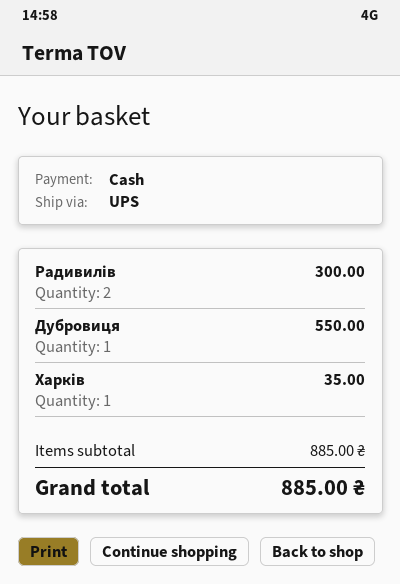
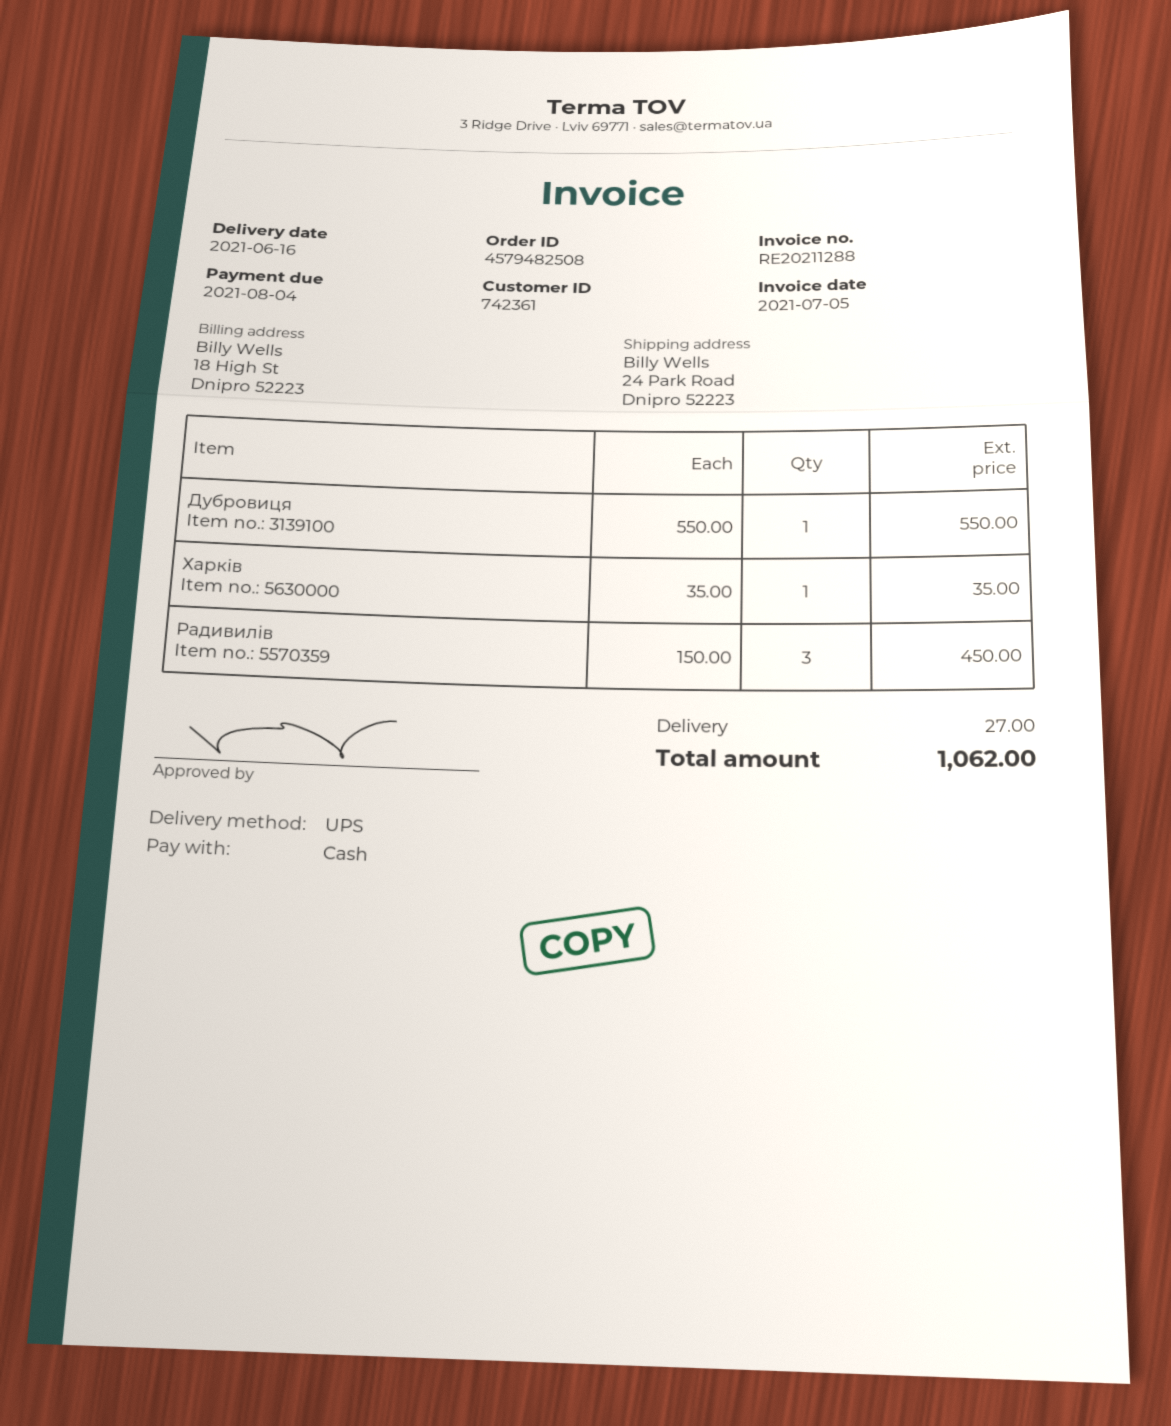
Радивилів: 2 for 300.00 -> 3 for 450.00
shipping: none -> 27.00
total: 885.00 -> 1062.00

